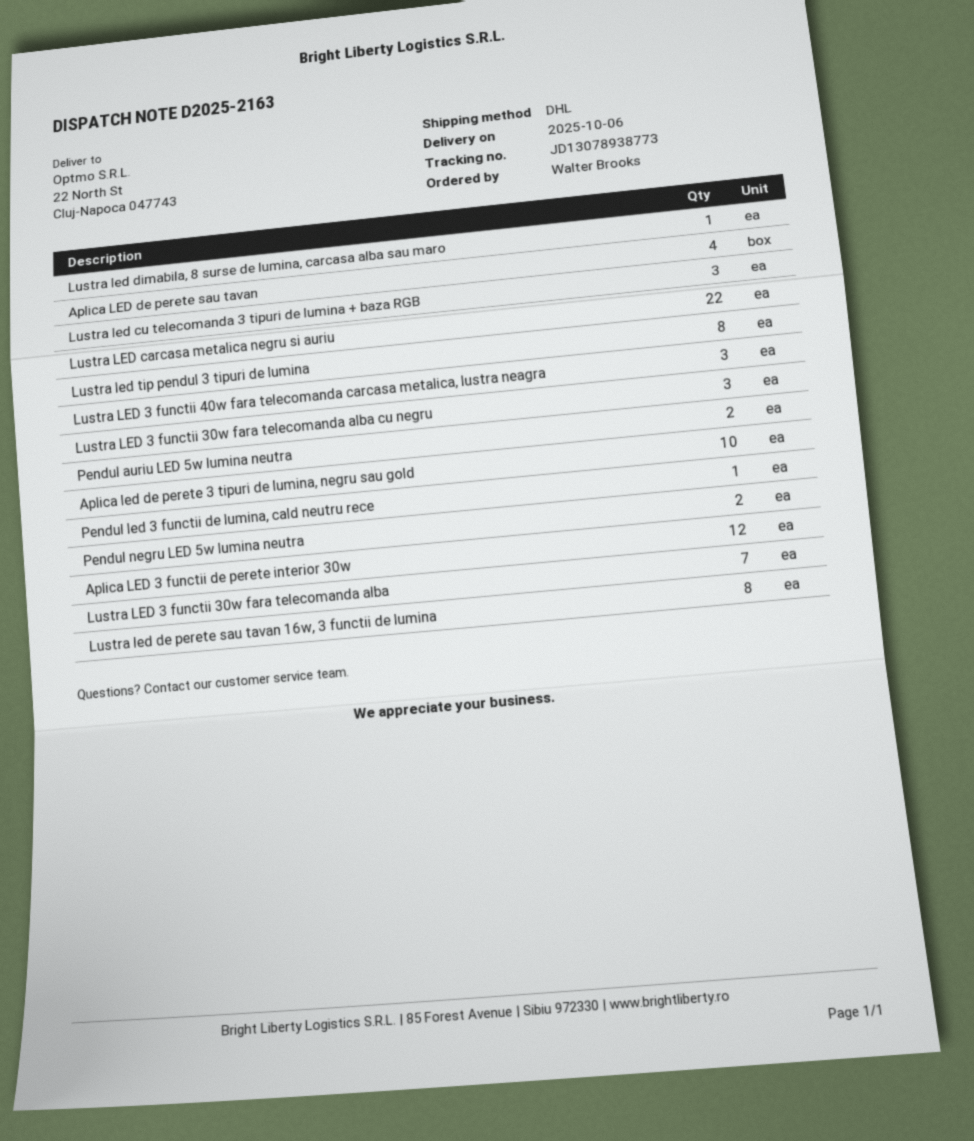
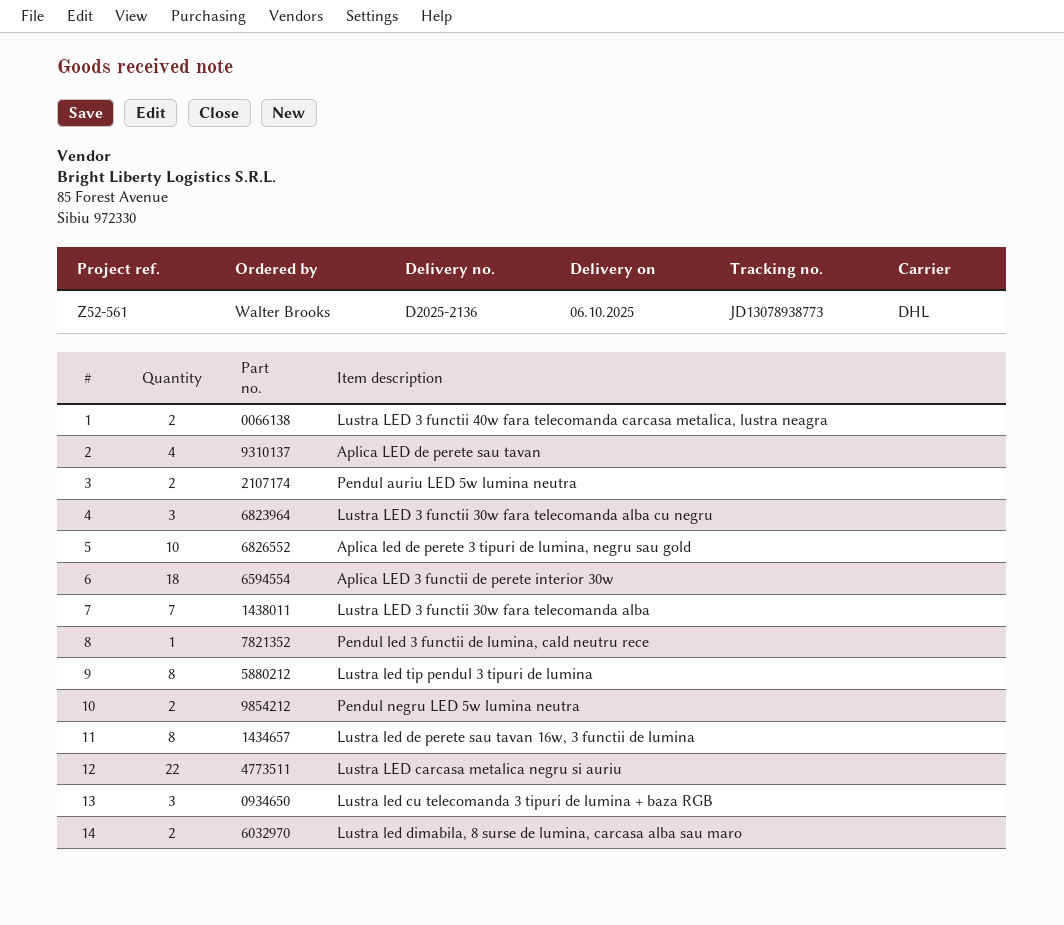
delivery note number: D2025-2163 -> D2025-2136
Lustra led dimabila, 8 surse de lumina, carcasa alba sau maro: 1 -> 2
Lustra LED 3 functii 40w fara telecomanda carcasa metalica, lustra neagra: 3 -> 2
Aplica LED 3 functii de perete interior 30w: 12 -> 18

